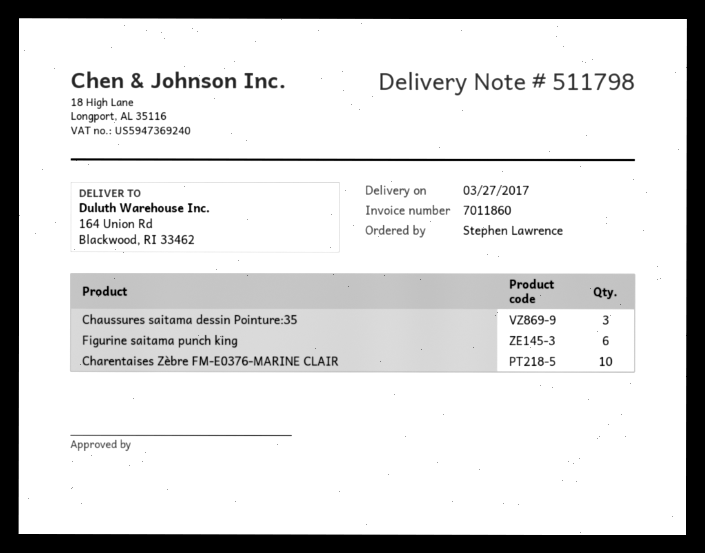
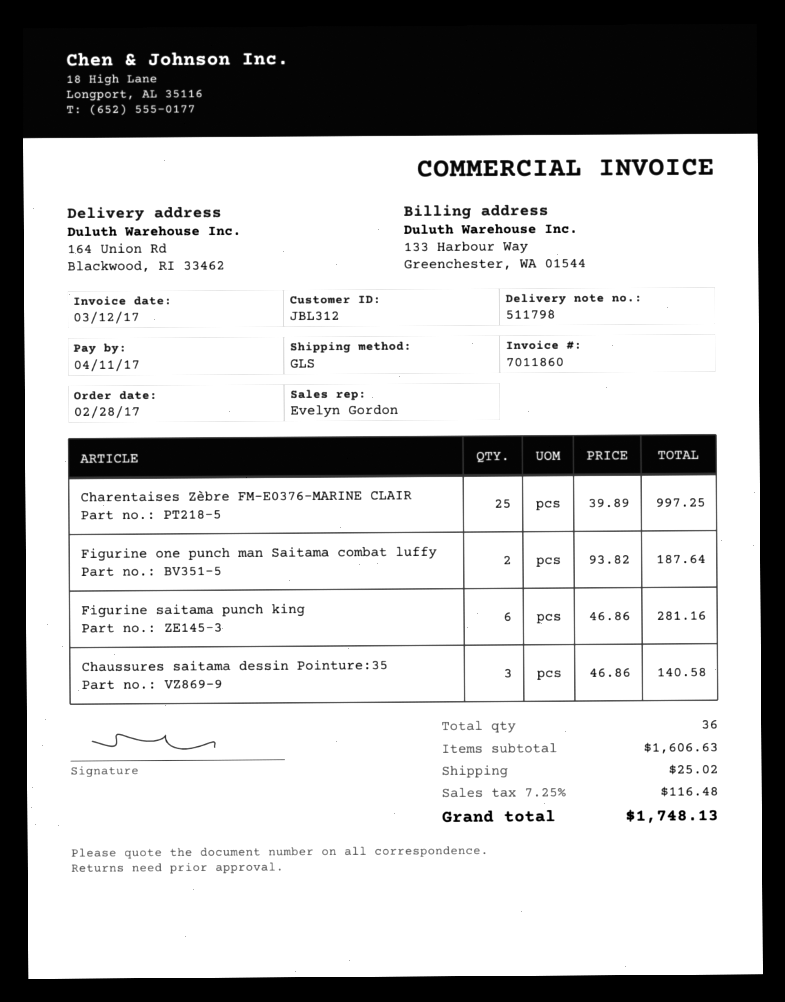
Charentaises Zèbre FM-E0376-MARINE CLAIR: 10 -> 25
Figurine one punch man Saitama combat luffy: none -> 2

